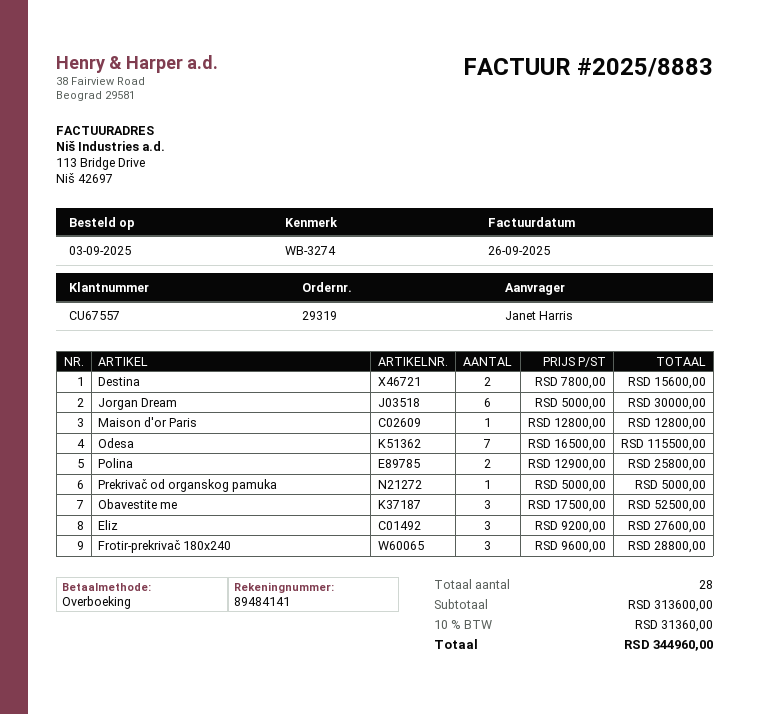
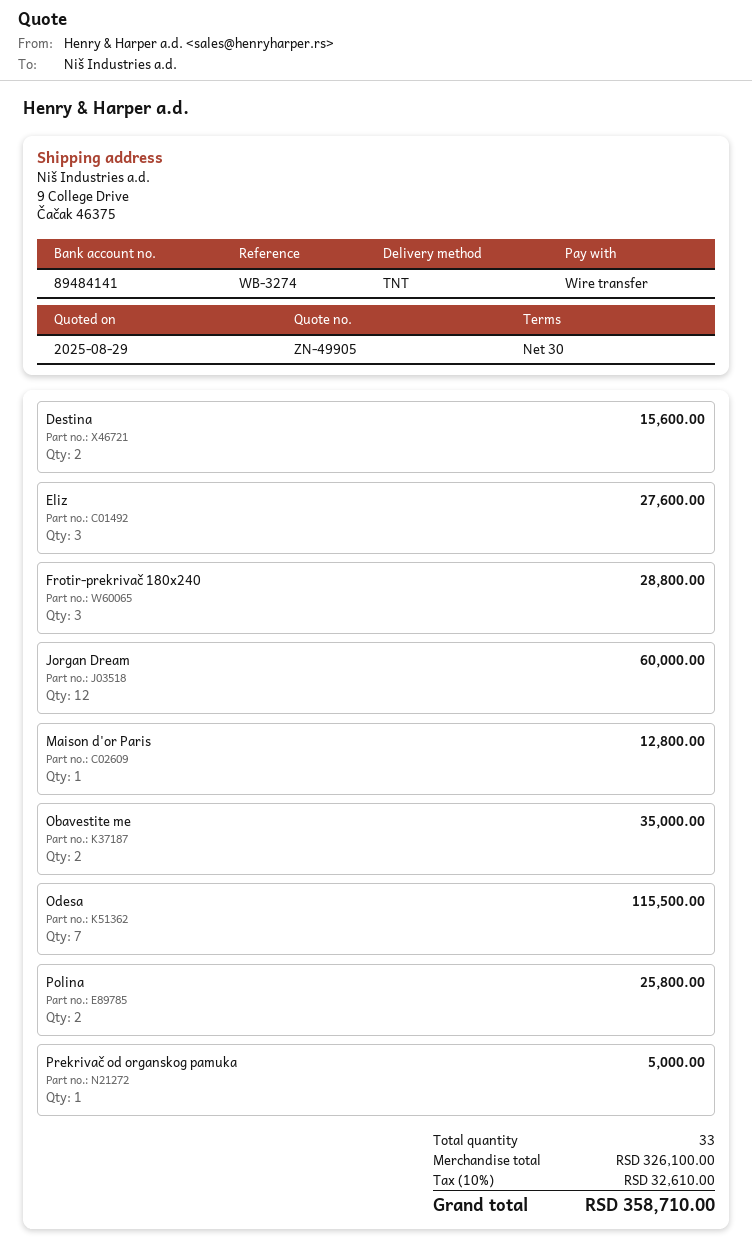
Jorgan Dream: 6 for 30000.00 -> 12 for 60000.00
Obavestite me: 3 for 52500.00 -> 2 for 35000.00
total quantity: 28 -> 33
subtotal: 313600.00 -> 326100.00
tax: 10% = 31360.00 -> 10% = 32610.00
total: 344960.00 -> 358710.00

